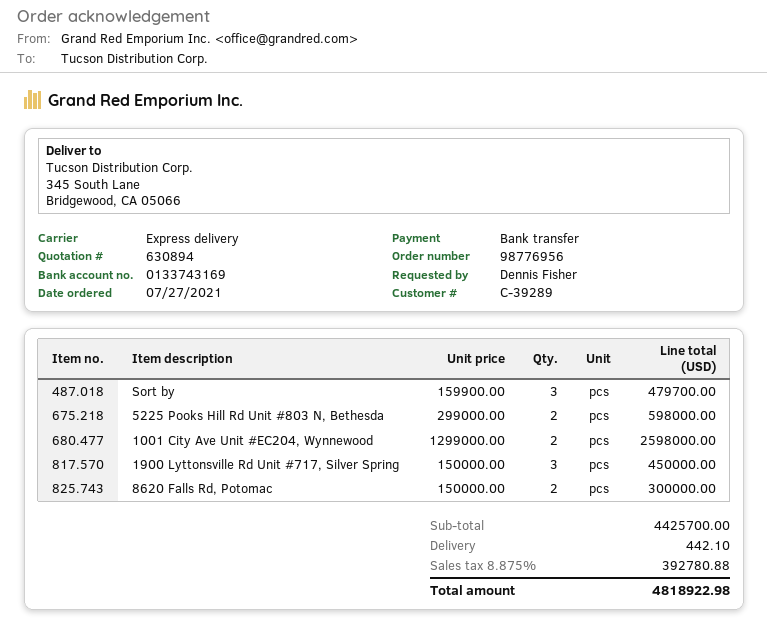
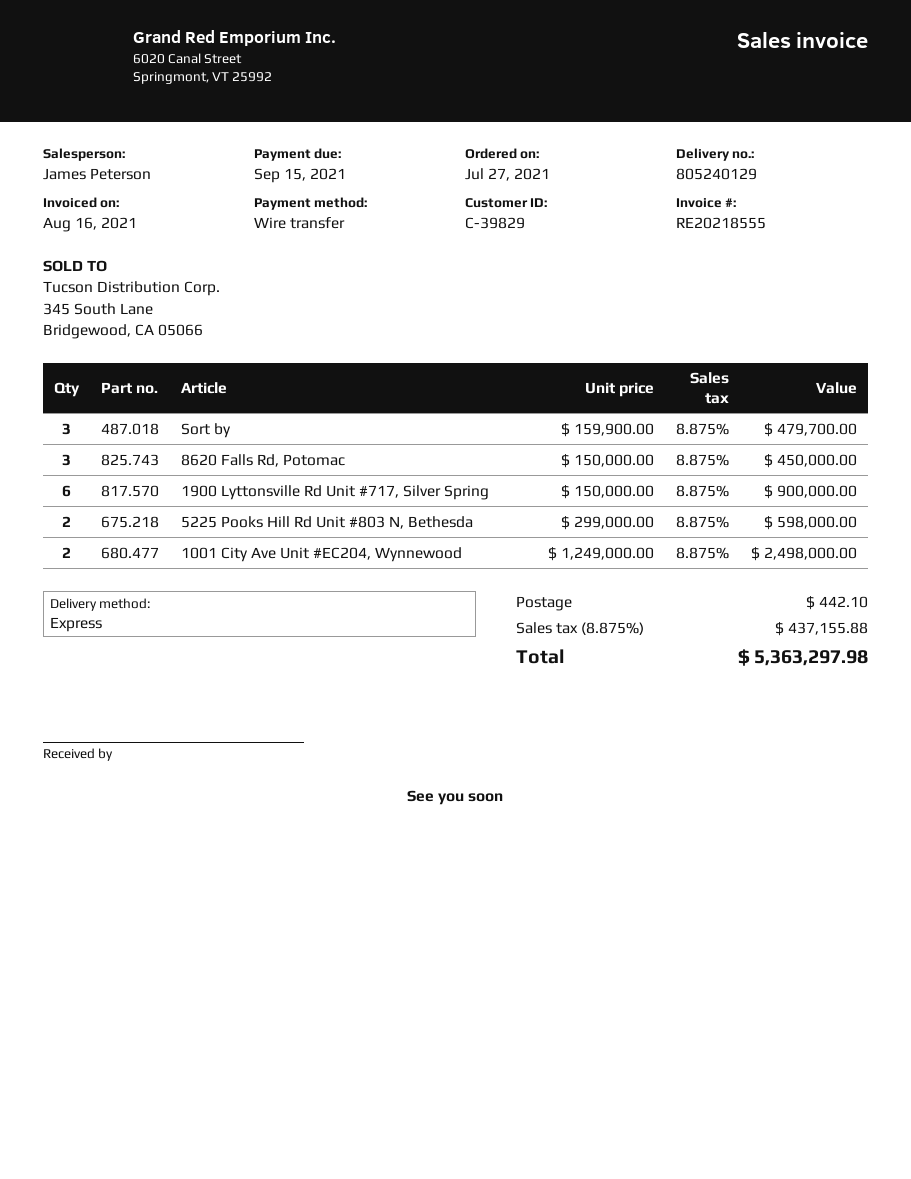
customer number: C-39289 -> C-39829
1001 City Ave Unit #EC204, Wynnewood: 2 x 1299000.00 = 2598000.00 -> 2 x 1249000.00 = 2498000.00
1900 Lyttonsville Rd Unit #717, Silver Spring: 3 x 150000.00 = 450000.00 -> 6 x 150000.00 = 900000.00
8620 Falls Rd, Potomac: 2 x 150000.00 = 300000.00 -> 3 x 150000.00 = 450000.00
tax: 8.875% = 392780.88 -> 8.875% = 437155.88
total: 4818922.98 -> 5363297.98

